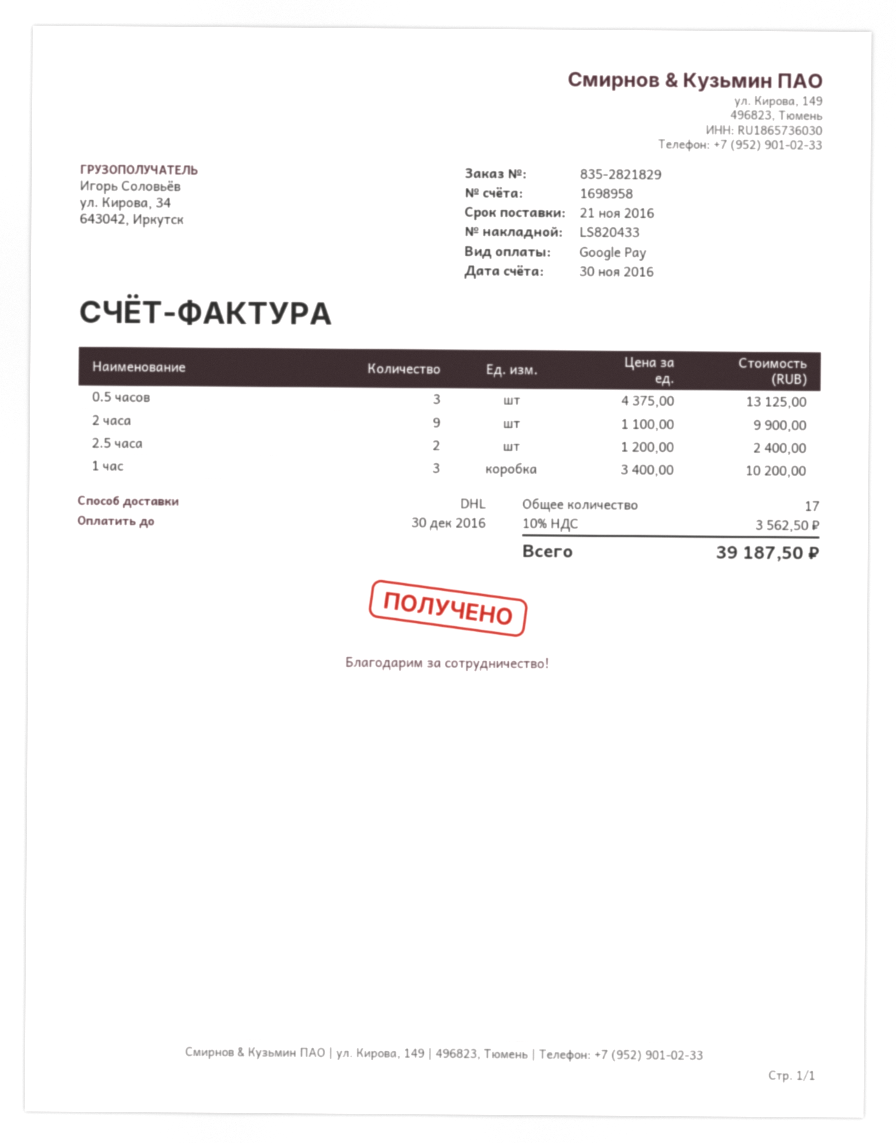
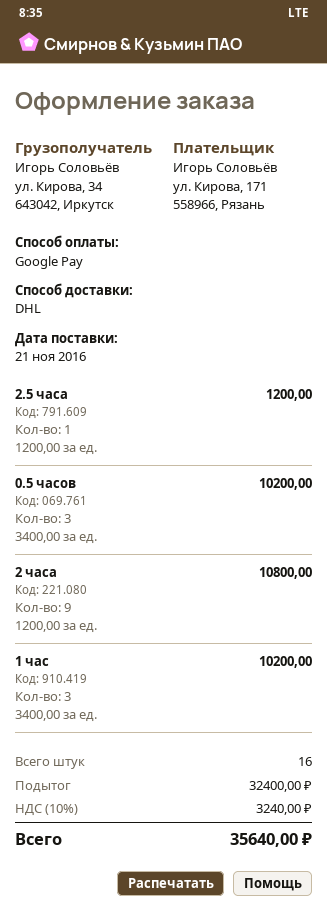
0.5 часов: 3 x 4375.00 = 13125.00 -> 3 x 3400.00 = 10200.00
2 часа: 9 x 1100.00 = 9900.00 -> 9 x 1200.00 = 10800.00
2.5 часа: 2 x 1200.00 = 2400.00 -> 1 x 1200.00 = 1200.00
total quantity: 17 -> 16
tax: 10% = 3562.50 -> 10% = 3240.00
total: 39187.50 -> 35640.00

